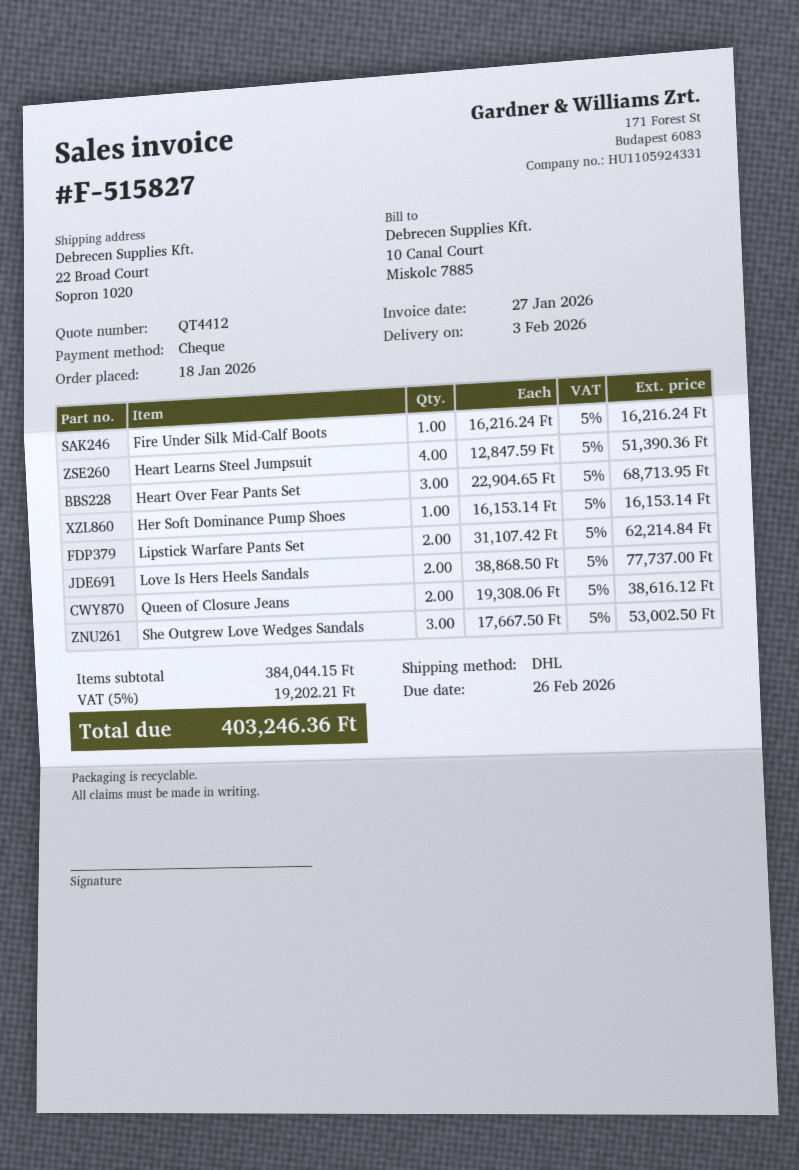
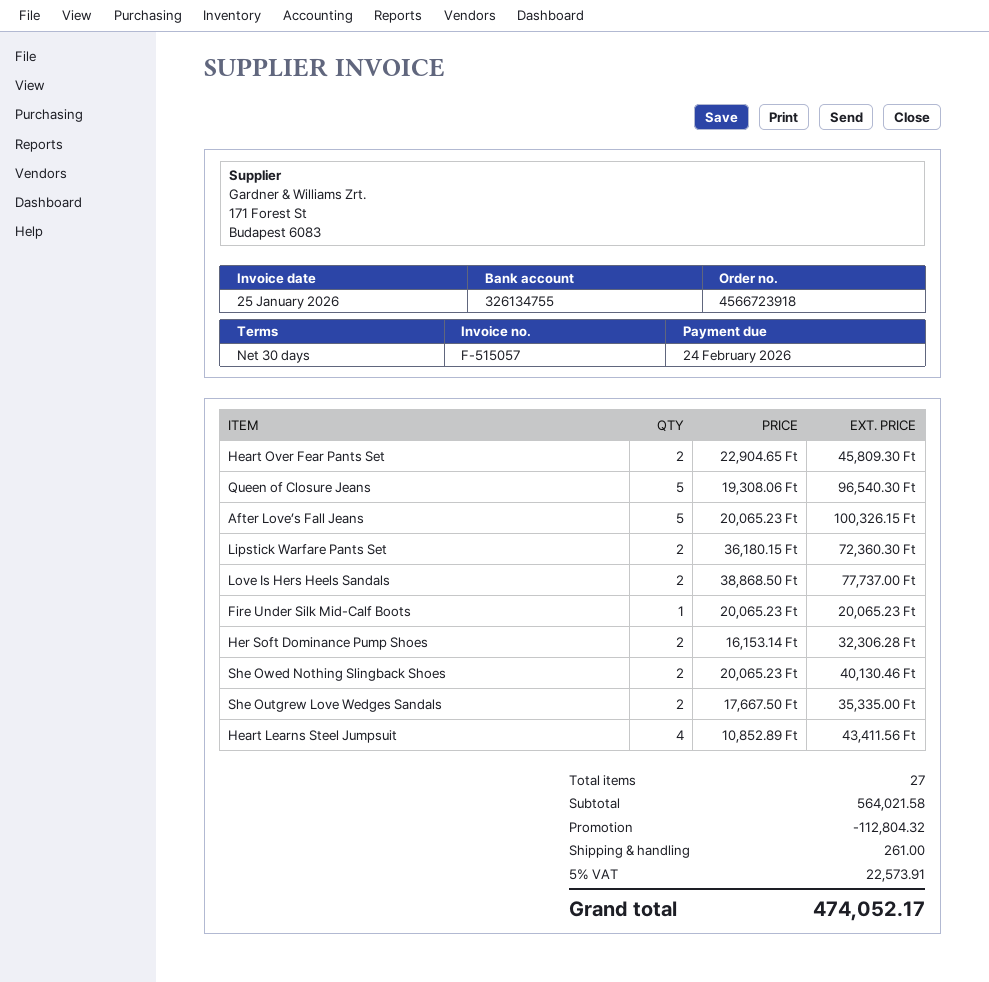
invoice number: F-515827 -> F-515057
invoice date: 2026-01-27 -> 2026-01-25
due date: 2026-02-26 -> 2026-02-24
Fire Under Silk Mid-Calf Boots: 1 x 16216.24 = 16216.24 -> 1 x 20065.23 = 20065.23
Heart Learns Steel Jumpsuit: 4 x 12847.59 = 51390.36 -> 4 x 10852.89 = 43411.56
Heart Over Fear Pants Set: 3 x 22904.65 = 68713.95 -> 2 x 22904.65 = 45809.30
Her Soft Dominance Pump Shoes: 1 x 16153.14 = 16153.14 -> 2 x 16153.14 = 32306.28
Lipstick Warfare Pants Set: 2 x 31107.42 = 62214.84 -> 2 x 36180.15 = 72360.30
Queen of Closure Jeans: 2 x 19308.06 = 38616.12 -> 5 x 19308.06 = 96540.30
She Outgrew Love Wedges Sandals: 3 x 17667.50 = 53002.50 -> 2 x 17667.50 = 35335.00
After Love’s Fall Jeans: none -> 5 x 20065.23 = 100326.15
She Owed Nothing Slingback Shoes: none -> 2 x 20065.23 = 40130.46
subtotal: 384044.15 -> 564021.58
discount: none -> 112804.32
shipping: none -> 261.00
tax: 5% = 19202.21 -> 5% = 22573.91
total: 403246.36 -> 474052.17

